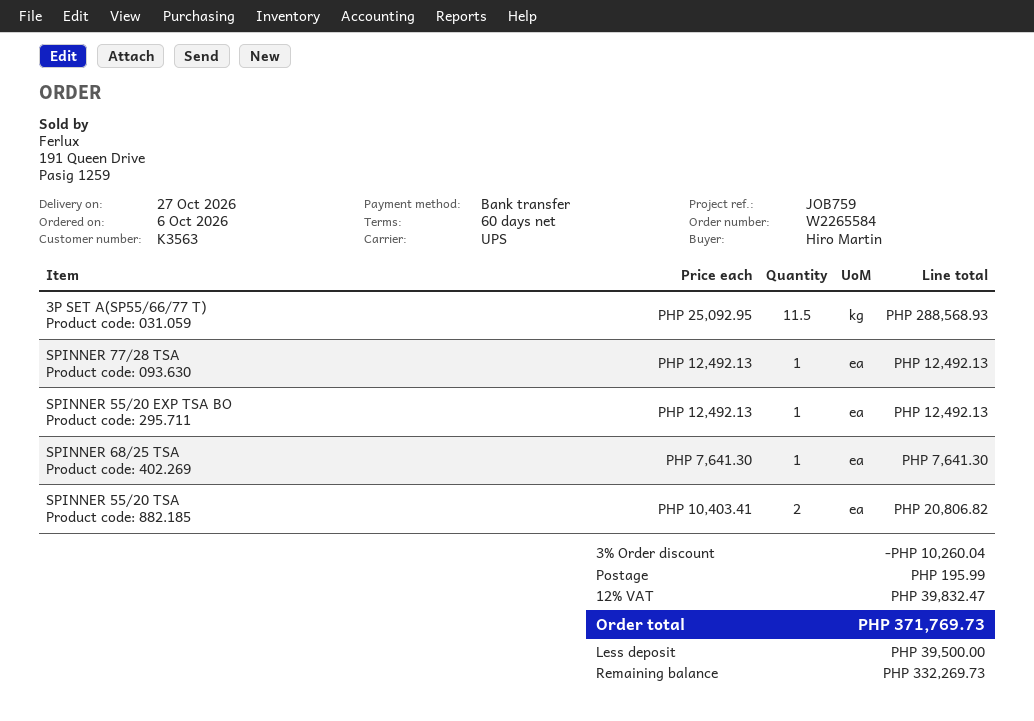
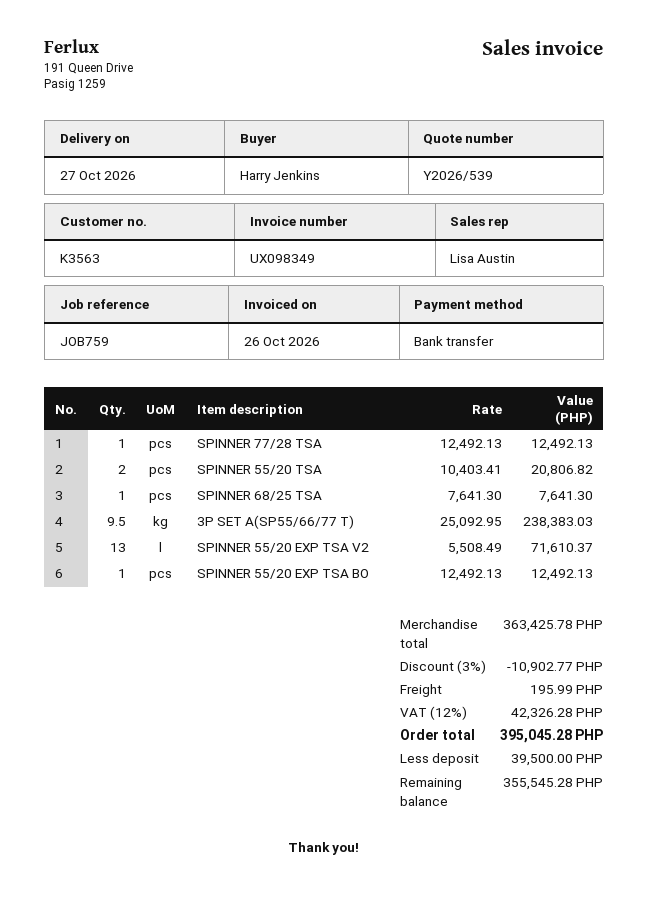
ordered by: Hiro Martin -> Harry Jenkins
3P SET A(SP55/66/77 T): 11.5 x 25092.95 = 288568.93 -> 9.5 x 25092.95 = 238383.03
SPINNER 55/20 EXP TSA V2: none -> 13 x 5508.49 = 71610.37
discount: 3% = 10260.04 -> 3% = 10902.77
tax: 12% = 39832.47 -> 12% = 42326.28
total: 371769.73 -> 395045.28
balance: 332269.73 -> 355545.28

